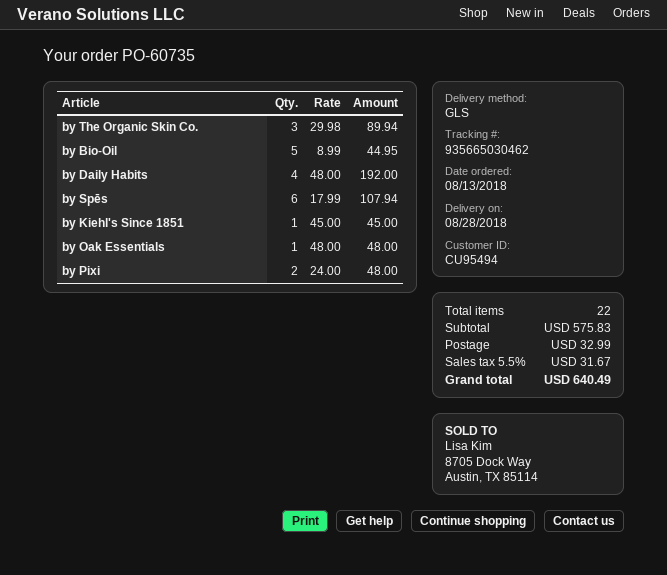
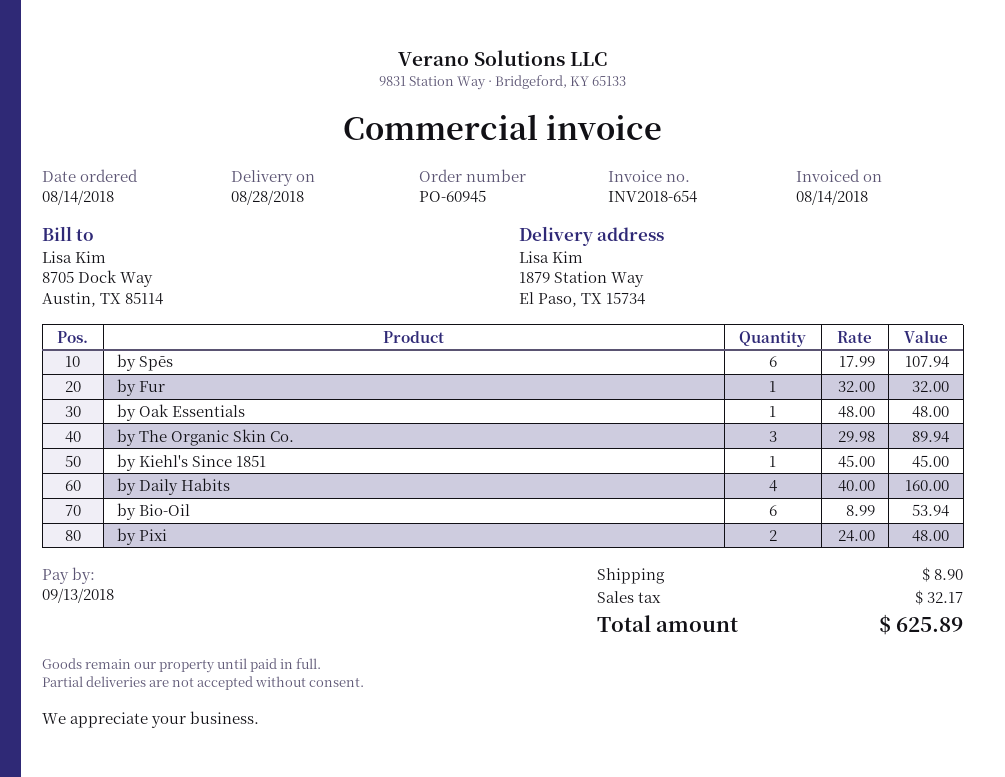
order number: PO-60735 -> PO-60945
order date: 2018-08-13 -> 2018-08-14
by Bio-Oil: 5 x 8.99 = 44.95 -> 6 x 8.99 = 53.94
by Daily Habits: 4 x 48.00 = 192.00 -> 4 x 40.00 = 160.00
by Fur: none -> 1 x 32.00 = 32.00
shipping: 32.99 -> 8.90
tax: 31.67 -> 32.17
total: 640.49 -> 625.89

